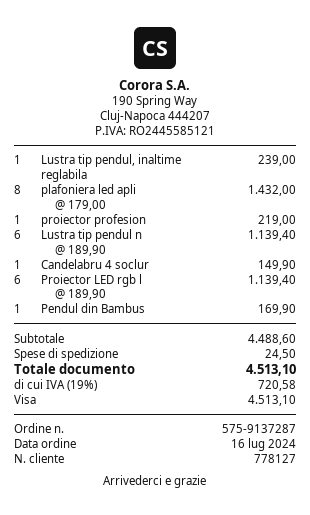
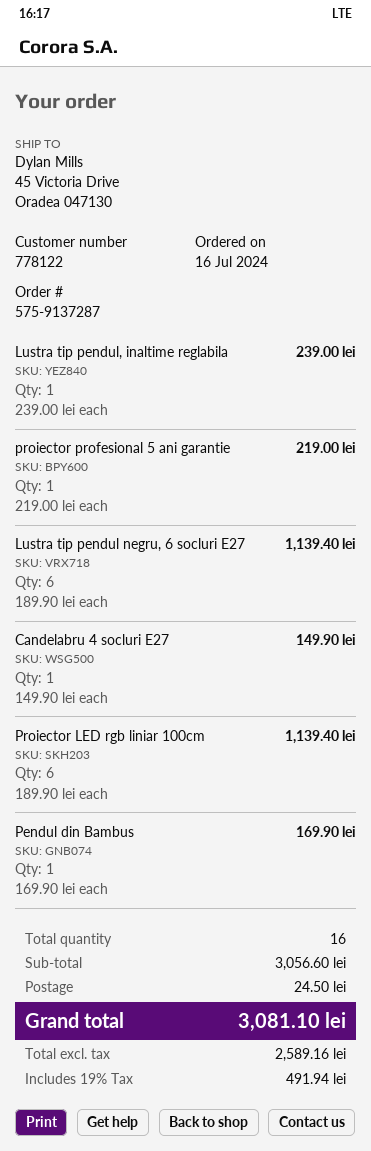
customer number: 778127 -> 778122
plafoniera led apli: 8 x 179.00 = 1432.00 -> none
subtotal: 4488.60 -> 3056.60
tax: 19% = 720.58 -> 19% = 491.94
total: 4513.10 -> 3081.10

